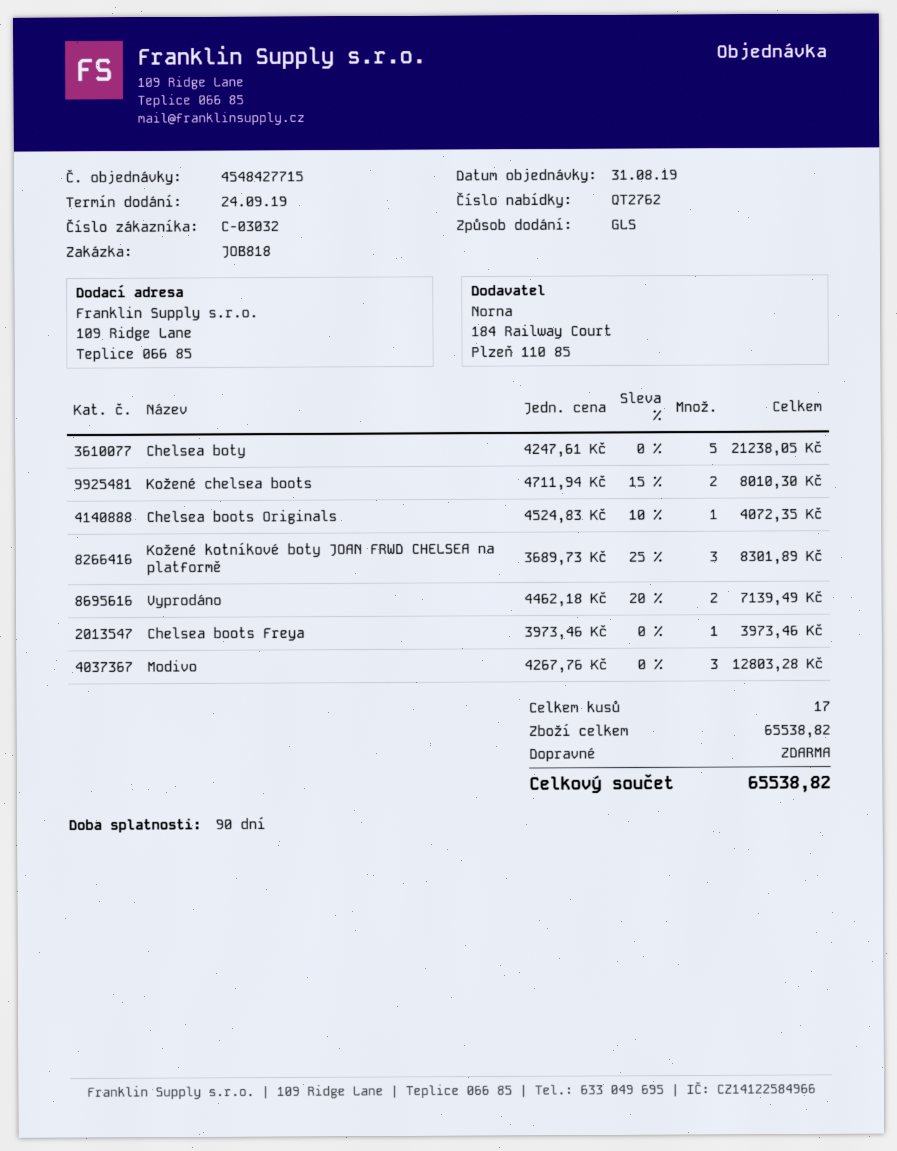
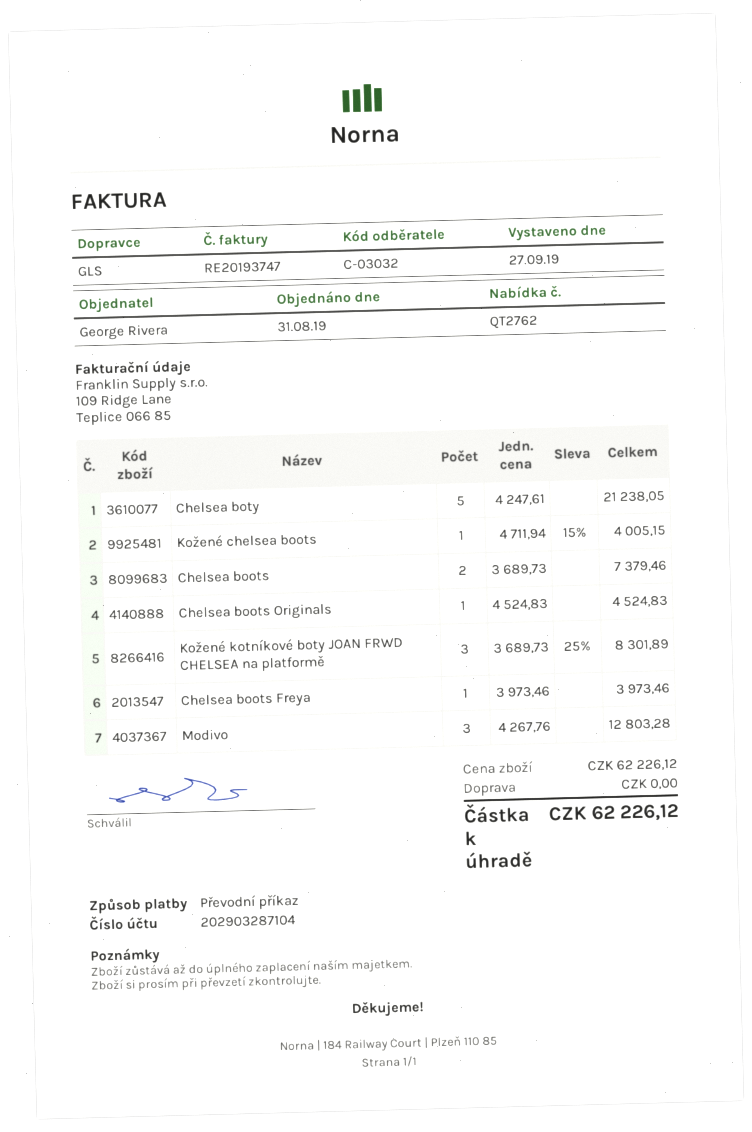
Kožené chelsea boots: 2 x 4711.94 - 15% = 8010.30 -> 1 x 4711.94 - 15% = 4005.15
Chelsea boots Originals: 1 x 4524.83 - 10% = 4072.35 -> 1 x 4524.83 = 4524.83
Vyprodáno: 2 x 4462.18 - 20% = 7139.49 -> none
Chelsea boots: none -> 2 x 3689.73 = 7379.46
subtotal: 65538.82 -> 62226.12
total: 65538.82 -> 62226.12

